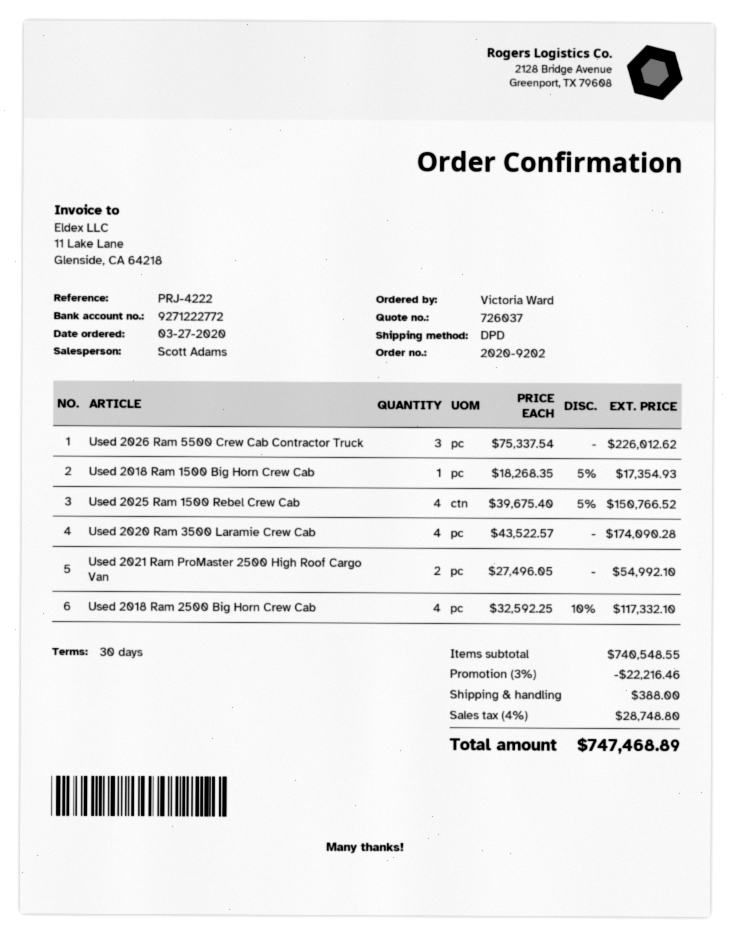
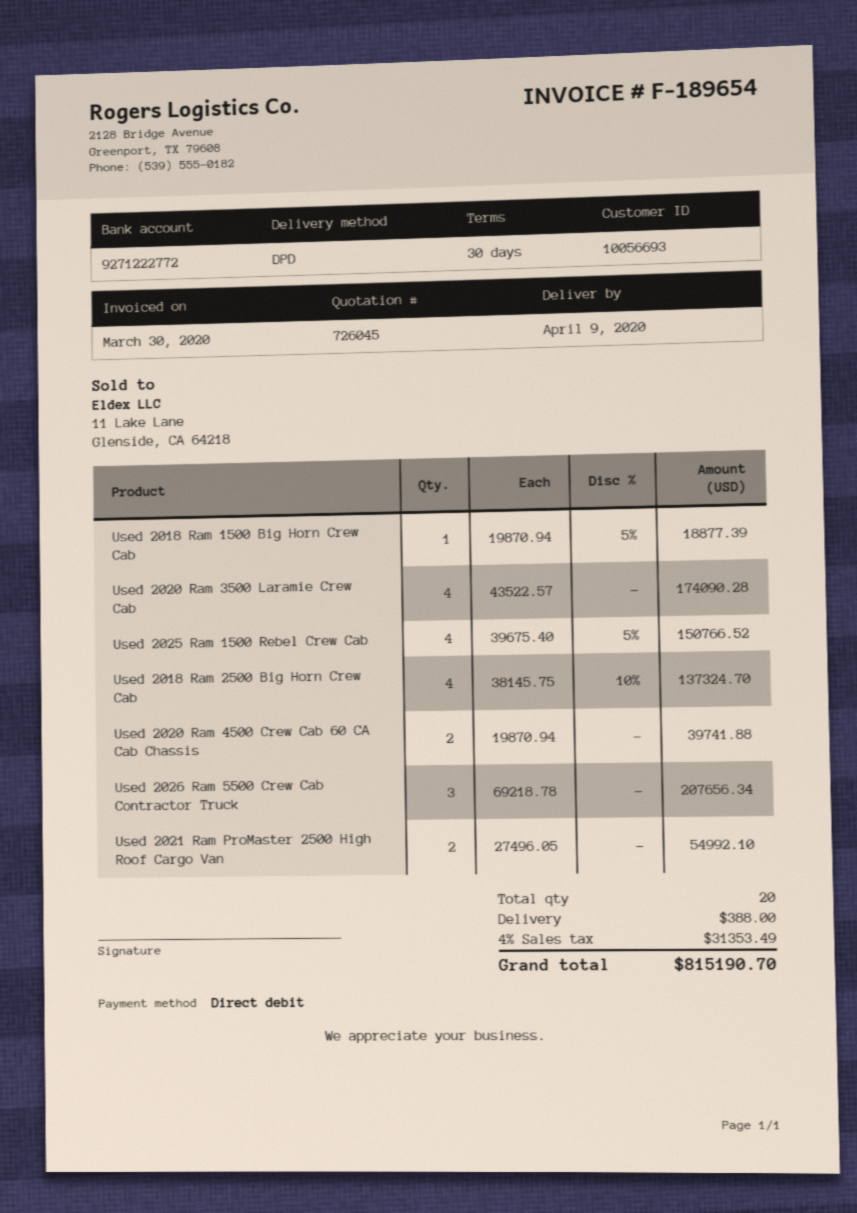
quote number: 726037 -> 726045
Used 2026 Ram 5500 Crew Cab Contractor Truck: 3 x 75337.54 = 226012.62 -> 3 x 69218.78 = 207656.34
Used 2018 Ram 1500 Big Horn Crew Cab: 1 x 18268.35 - 5% = 17354.93 -> 1 x 19870.94 - 5% = 18877.39
Used 2018 Ram 2500 Big Horn Crew Cab: 4 x 32592.25 - 10% = 117332.10 -> 4 x 38145.75 - 10% = 137324.70
Used 2020 Ram 4500 Crew Cab 60 CA Cab Chassis: none -> 2 x 19870.94 = 39741.88
discount: 3% = 22216.46 -> none
tax: 4% = 28748.80 -> 4% = 31353.49
total: 747468.89 -> 815190.70

